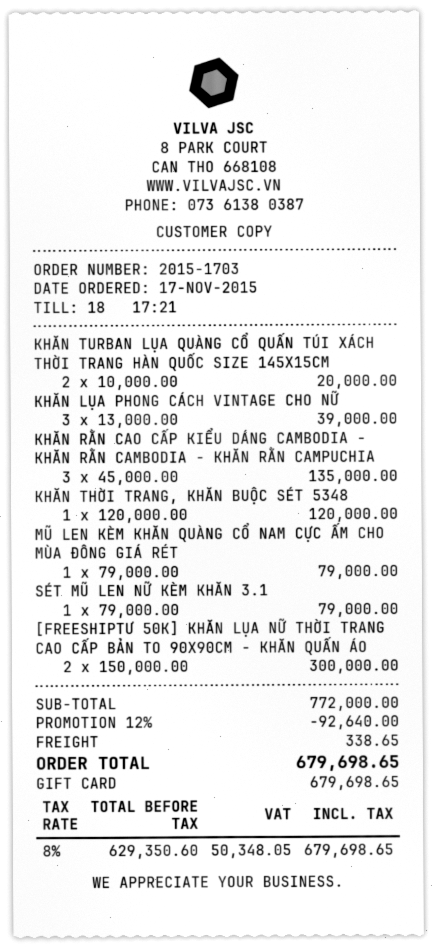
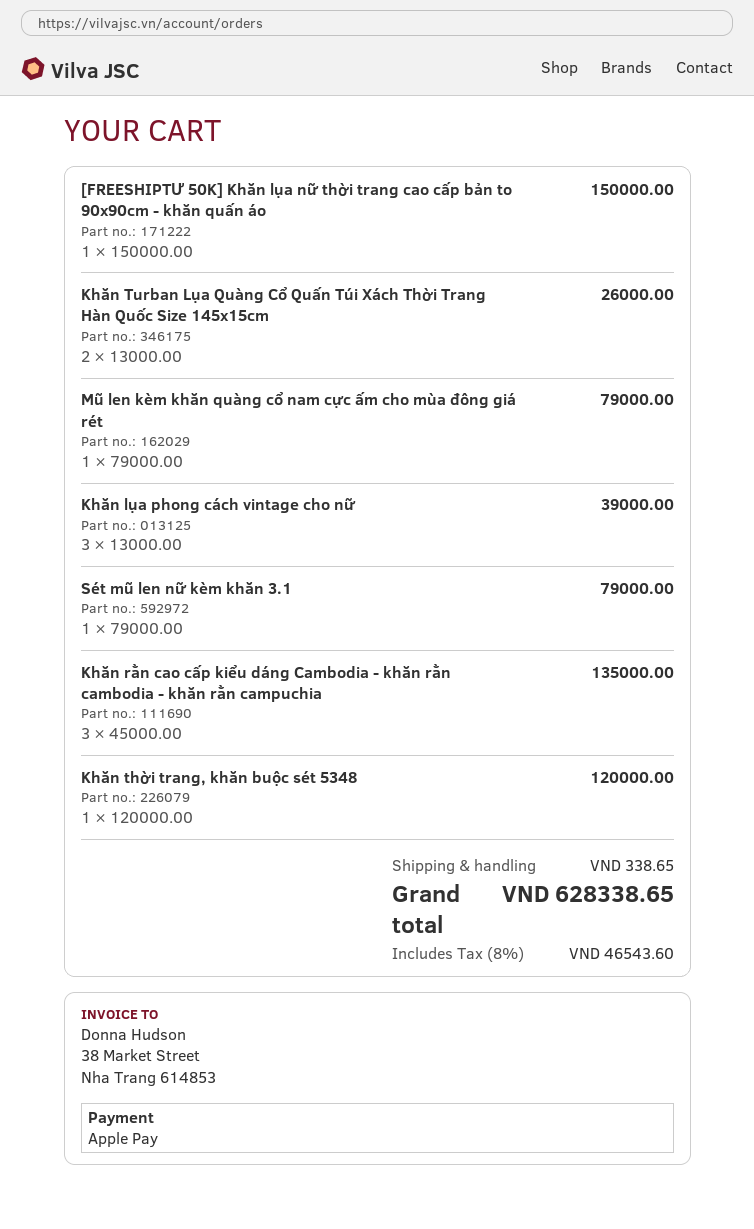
payment method: gift card -> Apple Pay
KHĂN TURBAN LỤA QUÀNG CỔ QUẤN TÚI XÁCH THỜI TRANG HÀN QUỐC SIZE 145X15CM: 2 x 10000.00 = 20000.00 -> 2 x 13000.00 = 26000.00
[FREESHIPTƯ 50K] KHĂN LỤA NỮ THỜI TRANG CAO CẤP BẢN TO 90X90CM - KHĂN QUẤN ÁO: 2 x 150000.00 = 300000.00 -> 1 x 150000.00 = 150000.00
discount: 12% = 92640.00 -> none
tax: 8% = 50348.05 -> 8% = 46543.60
total: 679698.65 -> 628338.65

